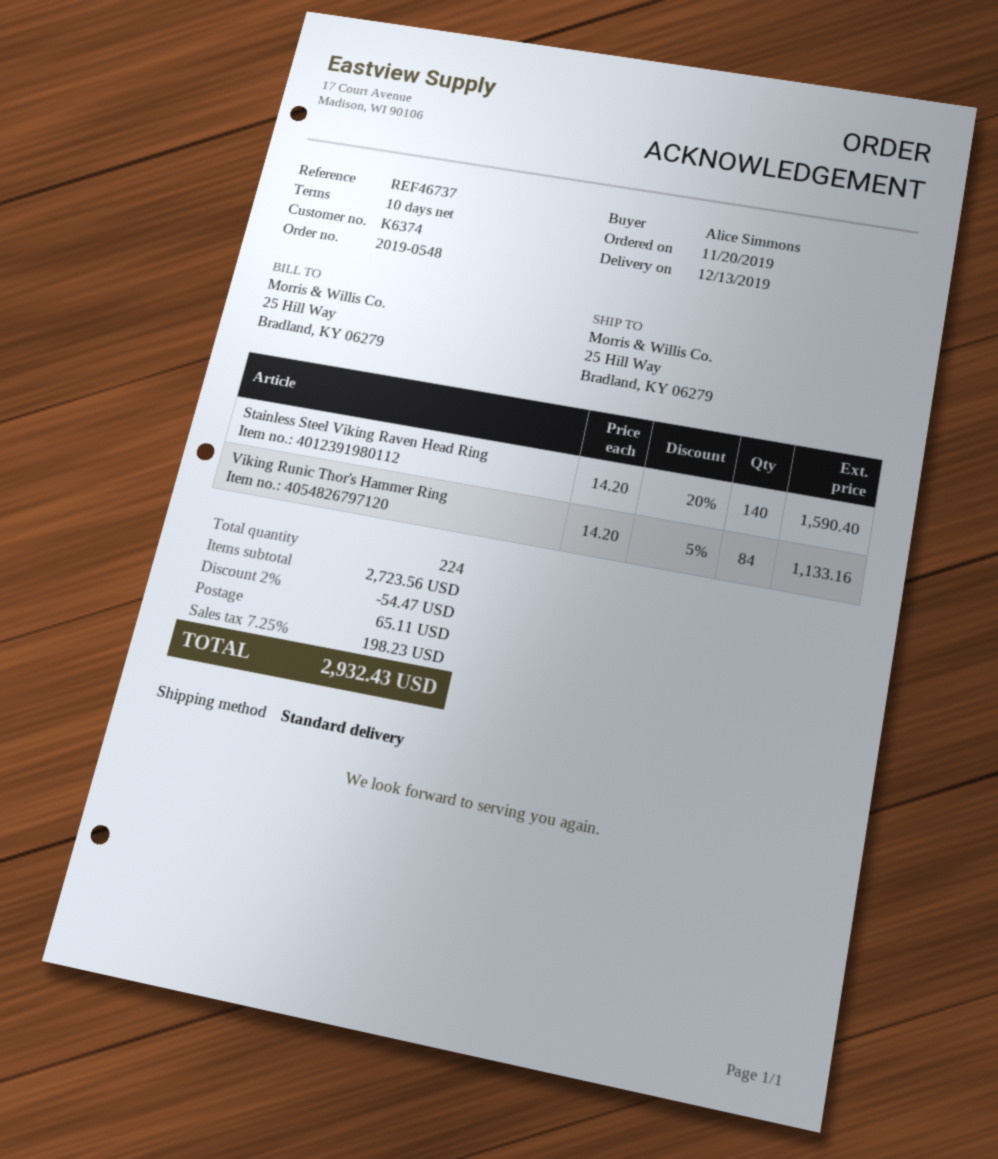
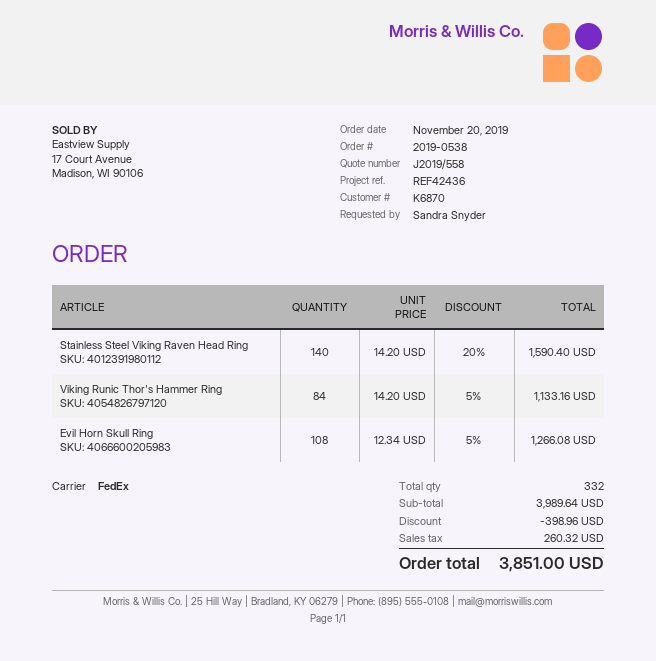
order number: 2019-0548 -> 2019-0538
customer number: K6374 -> K6870
reference: REF46737 -> REF42436
ordered by: Alice Simmons -> Sandra Snyder
shipping method: standard -> FedEx
Evil Horn Skull Ring: none -> 108 x 12.34 - 5% = 1266.08
total quantity: 224 -> 332
subtotal: 2723.56 -> 3989.64
discount: 54.47 -> 398.96
shipping: 65.11 -> none
tax: 198.23 -> 260.32
total: 2932.43 -> 3851.00

